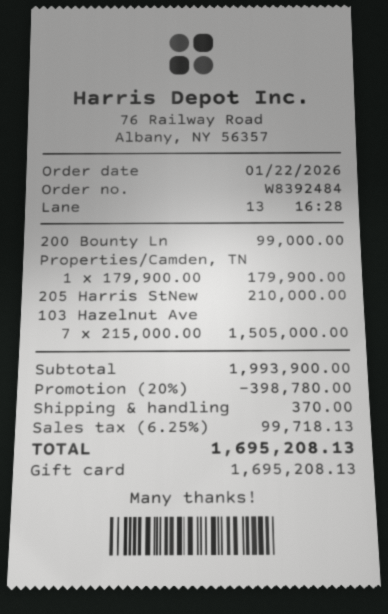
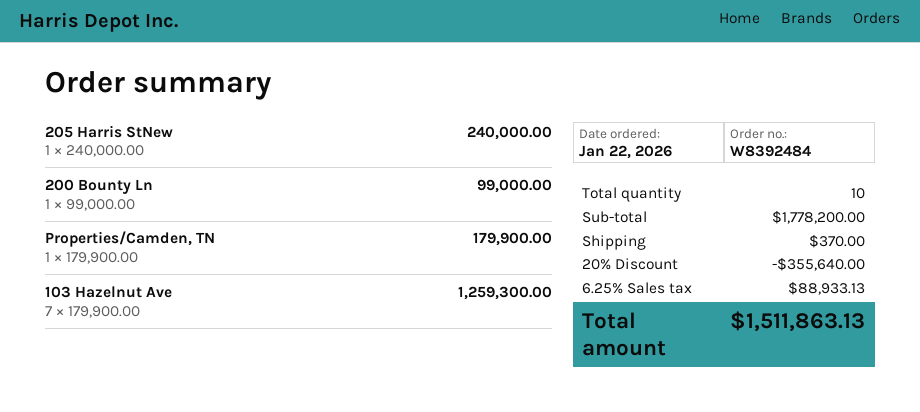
205 Harris StNew: 1 x 210000.00 = 210000.00 -> 1 x 240000.00 = 240000.00
103 Hazelnut Ave: 7 x 215000.00 = 1505000.00 -> 7 x 179900.00 = 1259300.00
subtotal: 1993900.00 -> 1778200.00
discount: 20% = 398780.00 -> 20% = 355640.00
tax: 6.25% = 99718.13 -> 6.25% = 88933.13
total: 1695208.13 -> 1511863.13

